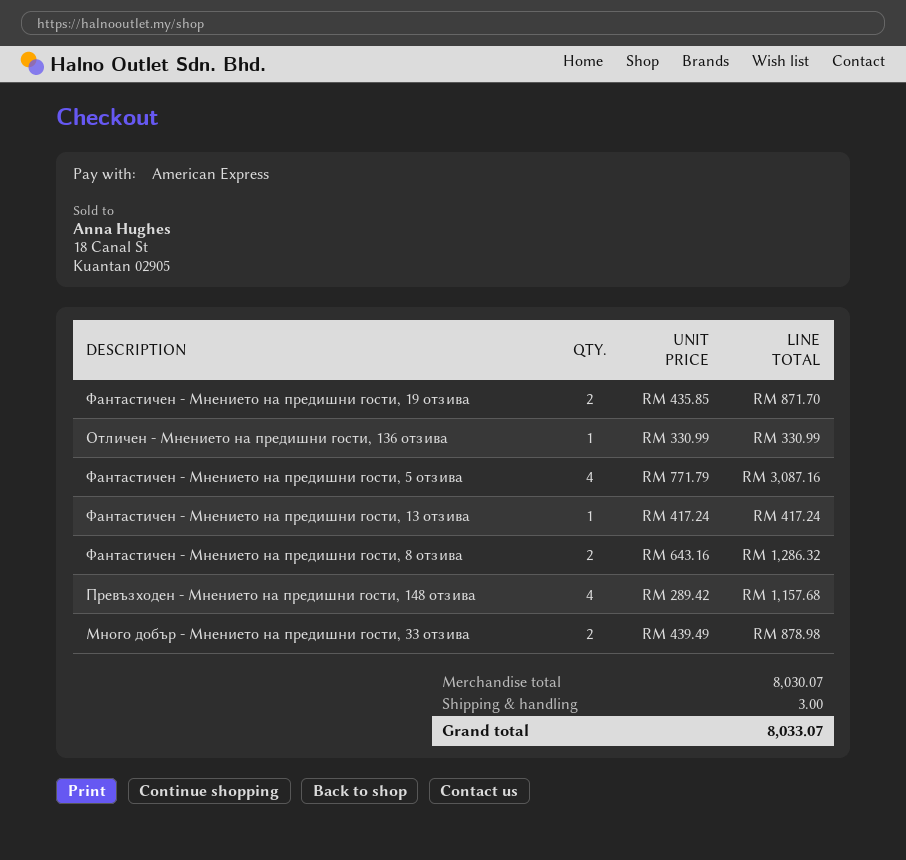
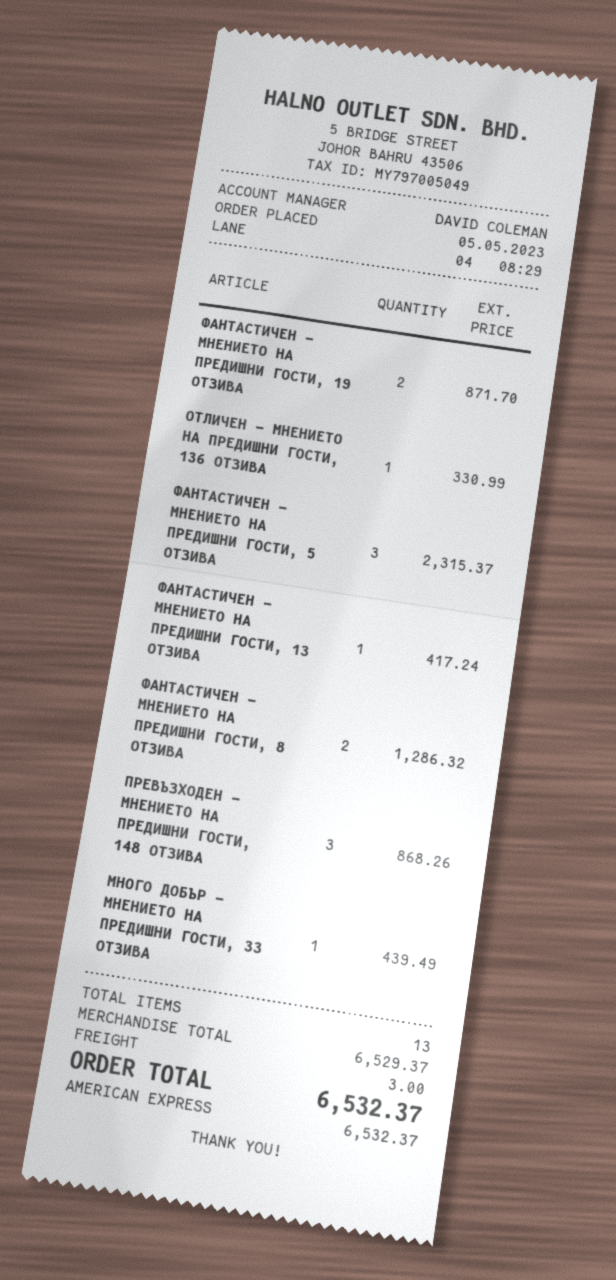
Фантастичен - Мнението на предишни гости, 5 отзива: 4 for 3087.16 -> 3 for 2315.37
Превъзходен - Мнението на предишни гости, 148 отзива: 4 for 1157.68 -> 3 for 868.26
Много добър - Мнението на предишни гости, 33 отзива: 2 for 878.98 -> 1 for 439.49
subtotal: 8030.07 -> 6529.37
total: 8033.07 -> 6532.37

